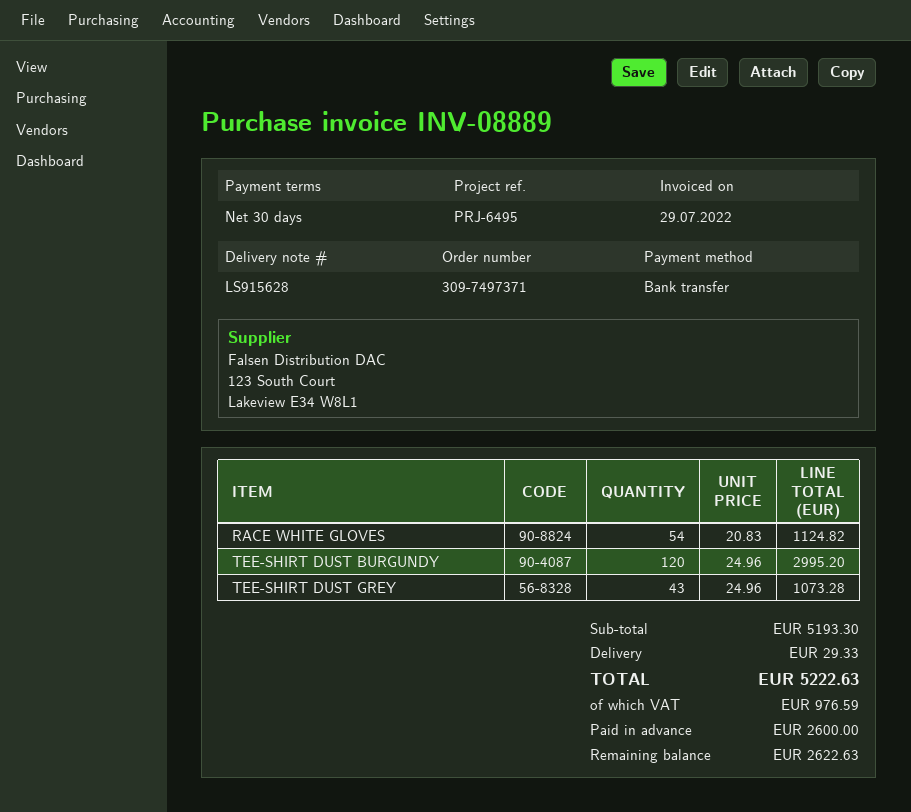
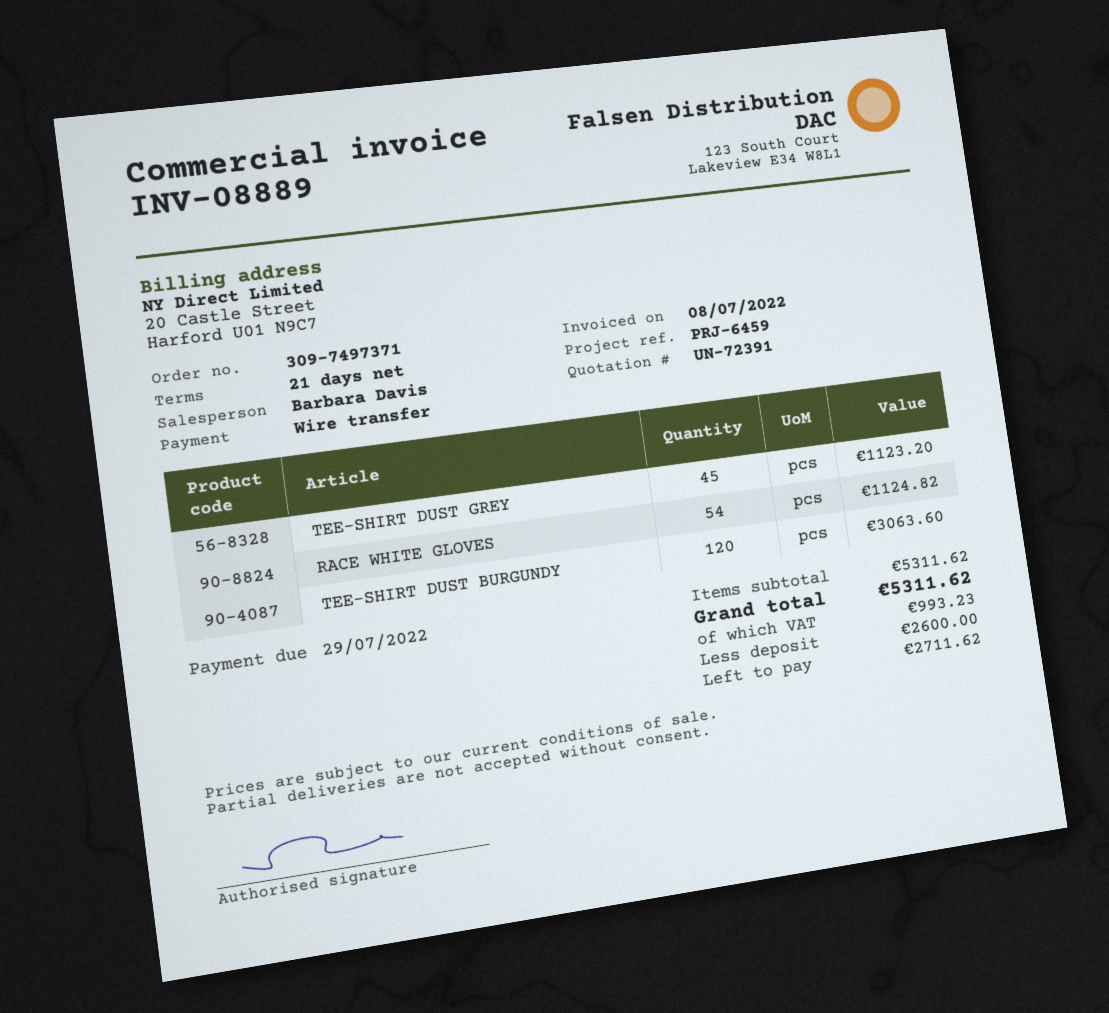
invoice date: 2022-07-29 -> 2022-07-08
payment terms: 30 days -> 21 days
reference: PRJ-6495 -> PRJ-6459
TEE-SHIRT DUST BURGUNDY: 120 for 2995.20 -> 120 for 3063.60
TEE-SHIRT DUST GREY: 43 for 1073.28 -> 45 for 1123.20
subtotal: 5193.30 -> 5311.62
shipping: 29.33 -> none
tax: 976.59 -> 993.23
total: 5222.63 -> 5311.62
balance: 2622.63 -> 2711.62

